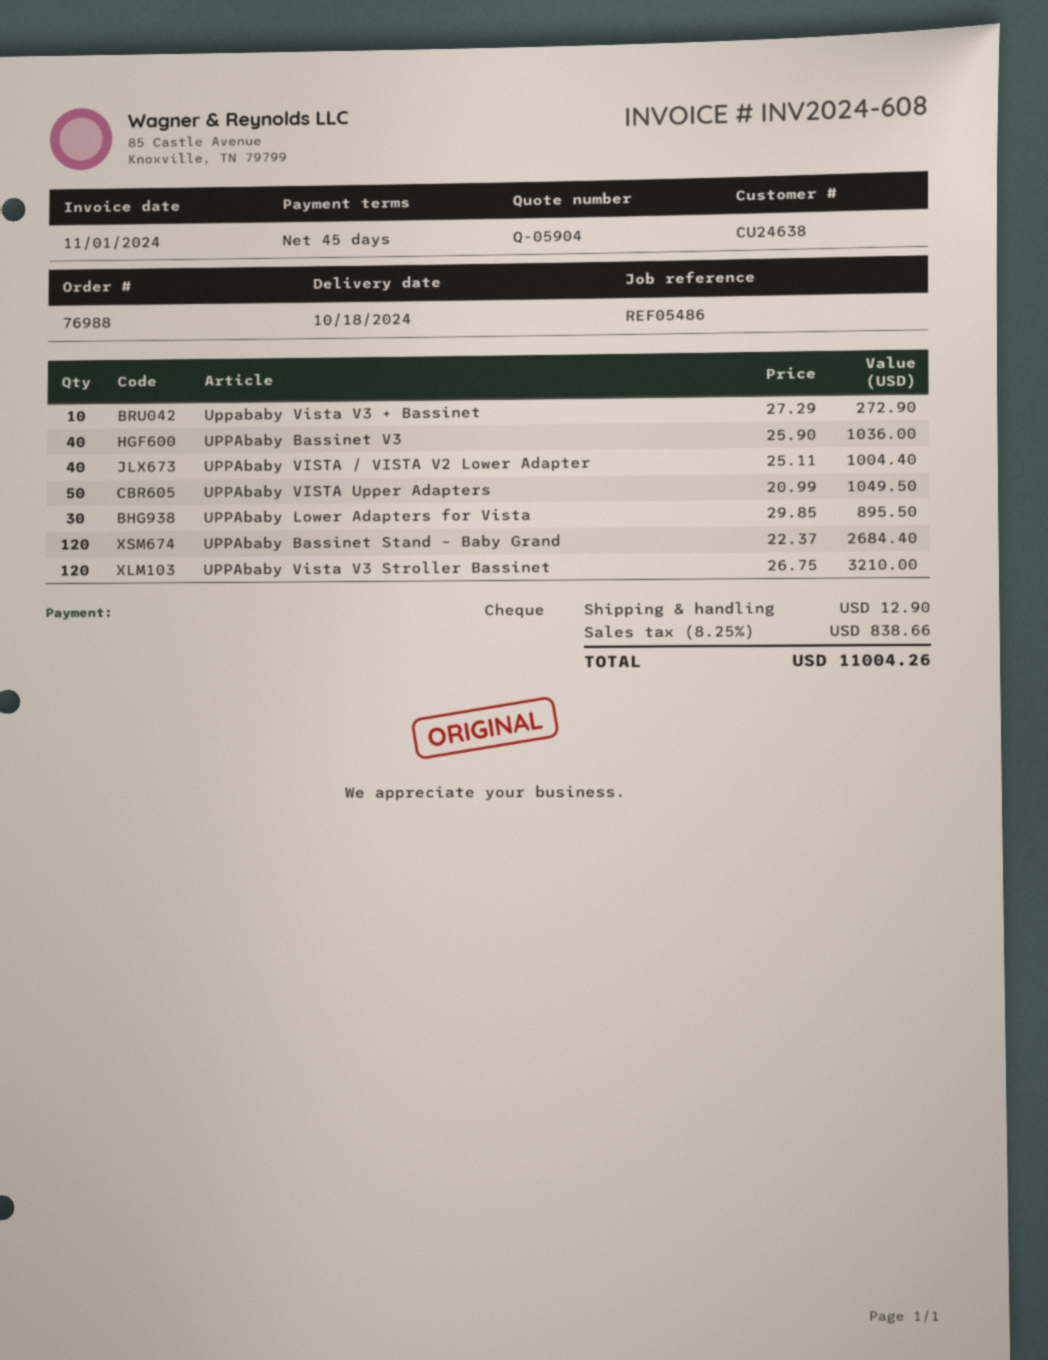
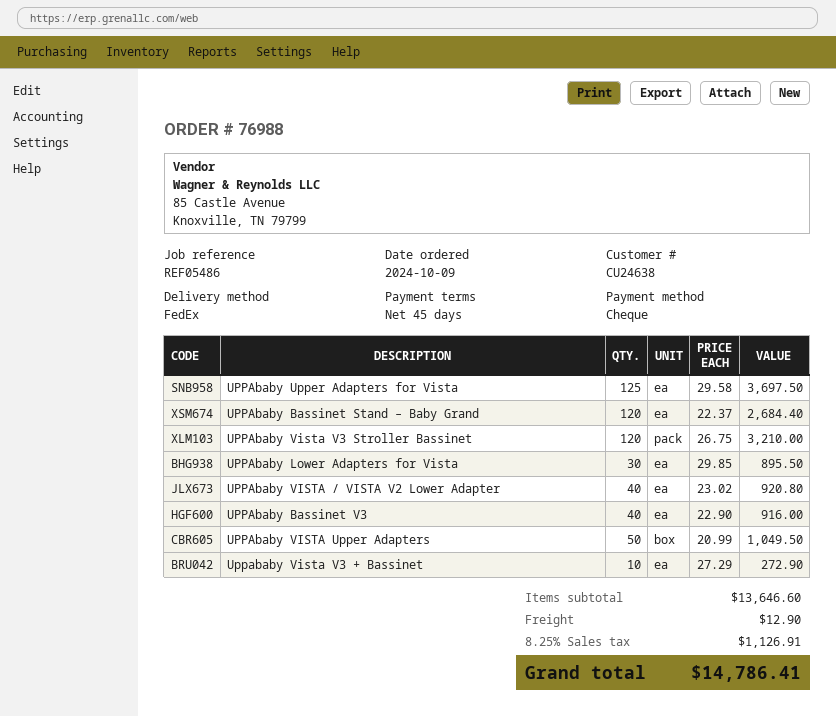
UPPAbaby Bassinet V3: 40 x 25.90 = 1036.00 -> 40 x 22.90 = 916.00
UPPAbaby VISTA / VISTA V2 Lower Adapter: 40 x 25.11 = 1004.40 -> 40 x 23.02 = 920.80
UPPAbaby Upper Adapters for Vista: none -> 125 x 29.58 = 3697.50
tax: 8.25% = 838.66 -> 8.25% = 1126.91
total: 11004.26 -> 14786.41

